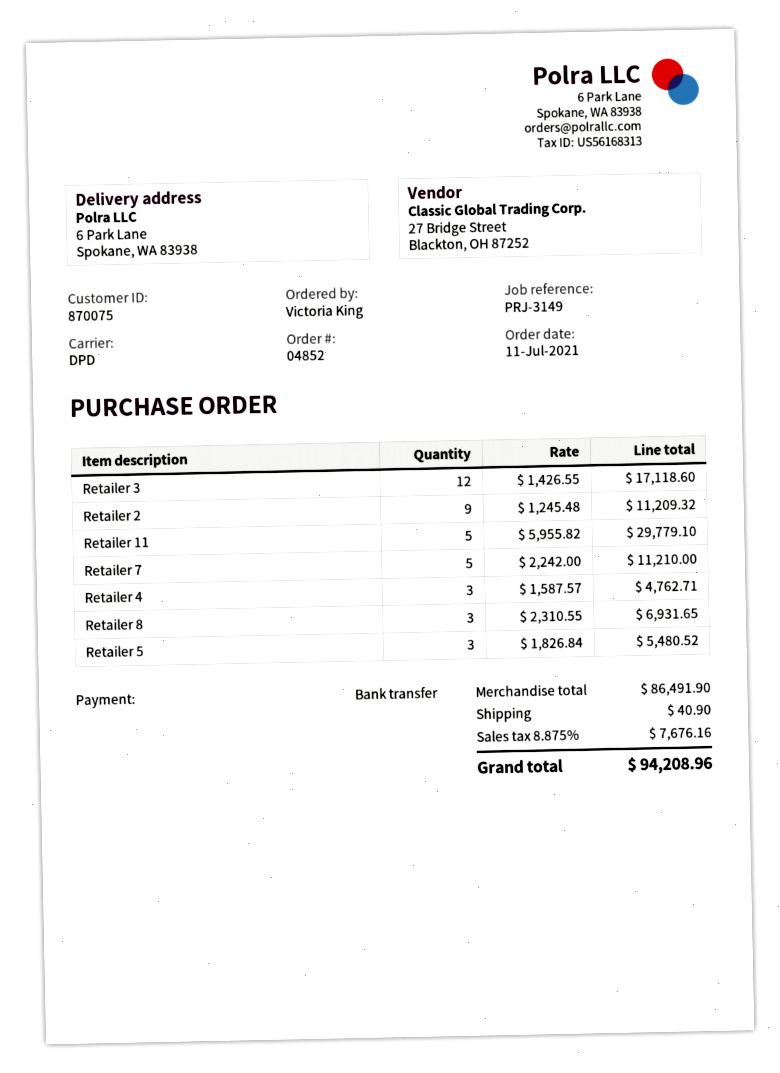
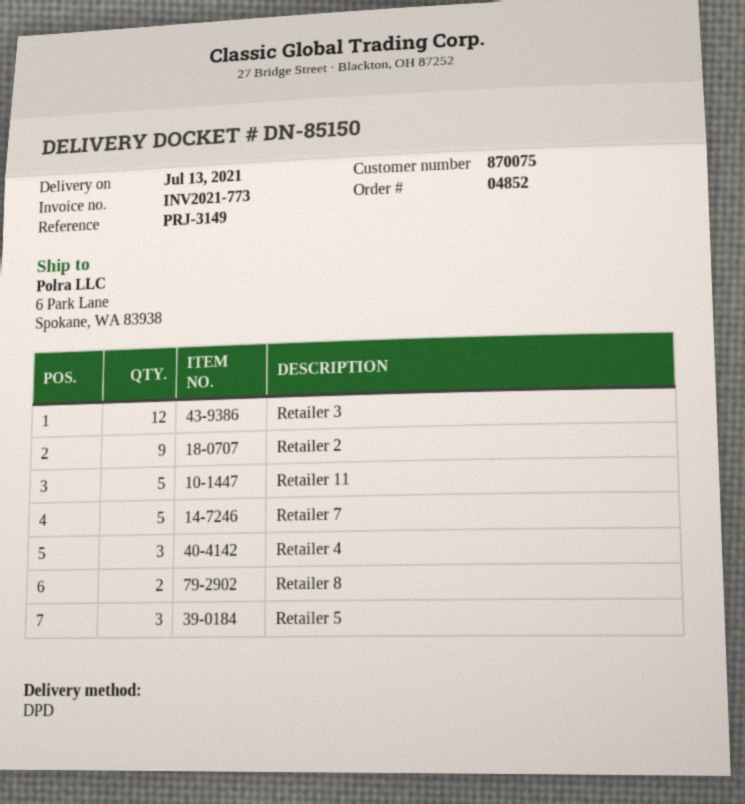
Retailer 8: 3 -> 2

